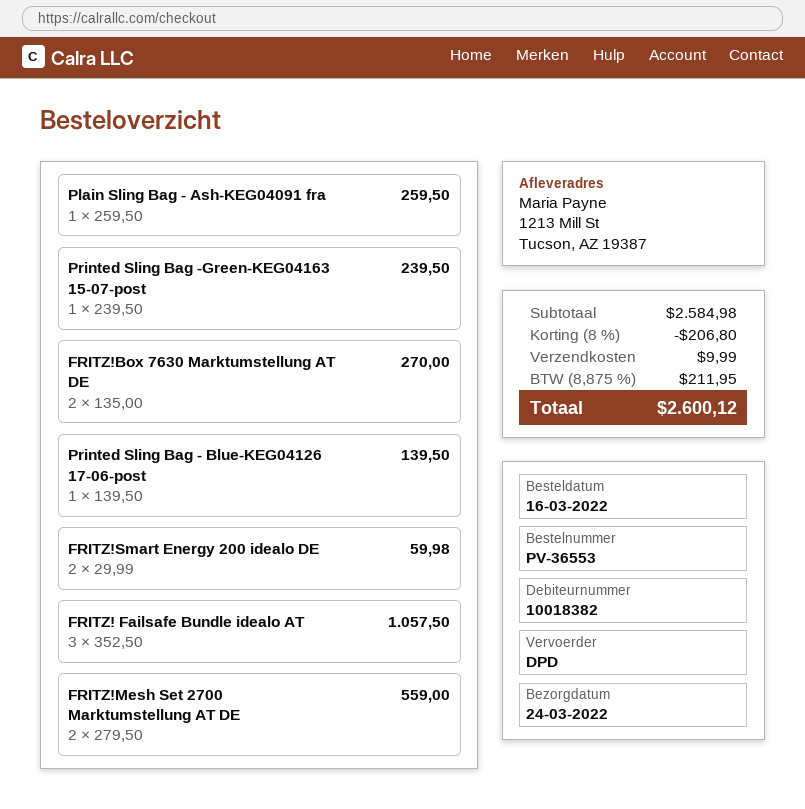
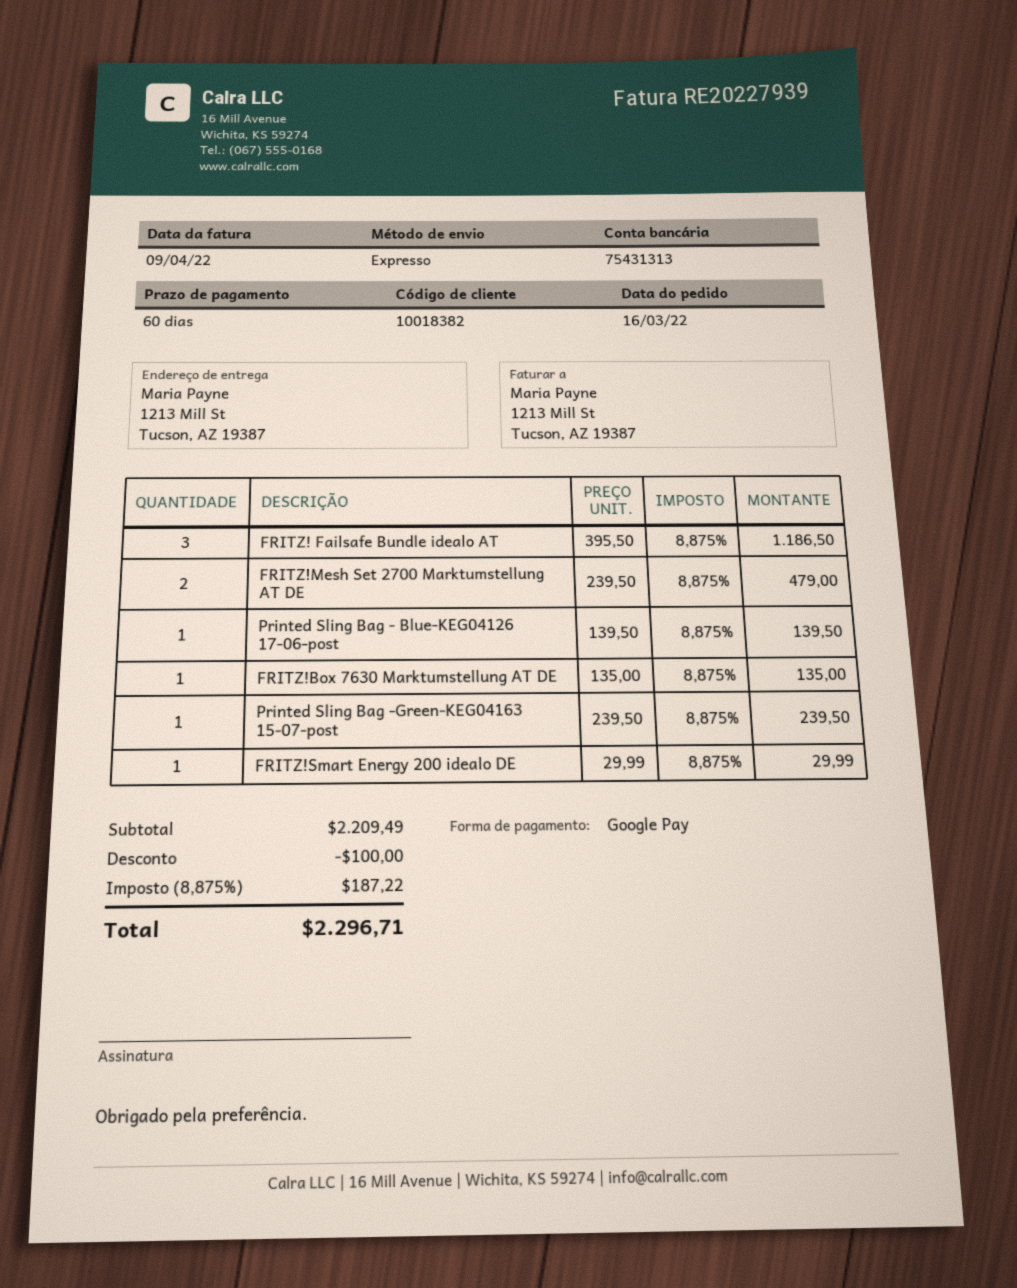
shipping method: DPD -> express
Plain Sling Bag - Ash-KEG04091 fra: 1 x 259.50 = 259.50 -> none
FRITZ!Box 7630 Marktumstellung AT DE: 2 x 135.00 = 270.00 -> 1 x 135.00 = 135.00
FRITZ!Smart Energy 200 idealo DE: 2 x 29.99 = 59.98 -> 1 x 29.99 = 29.99
FRITZ! Failsafe Bundle idealo AT: 3 x 352.50 = 1057.50 -> 3 x 395.50 = 1186.50
FRITZ!Mesh Set 2700 Marktumstellung AT DE: 2 x 279.50 = 559.00 -> 2 x 239.50 = 479.00
subtotal: 2584.98 -> 2209.49
discount: 206.80 -> 100.00
shipping: 9.99 -> none
tax: 8.875% = 211.95 -> 8.875% = 187.22
total: 2600.12 -> 2296.71

